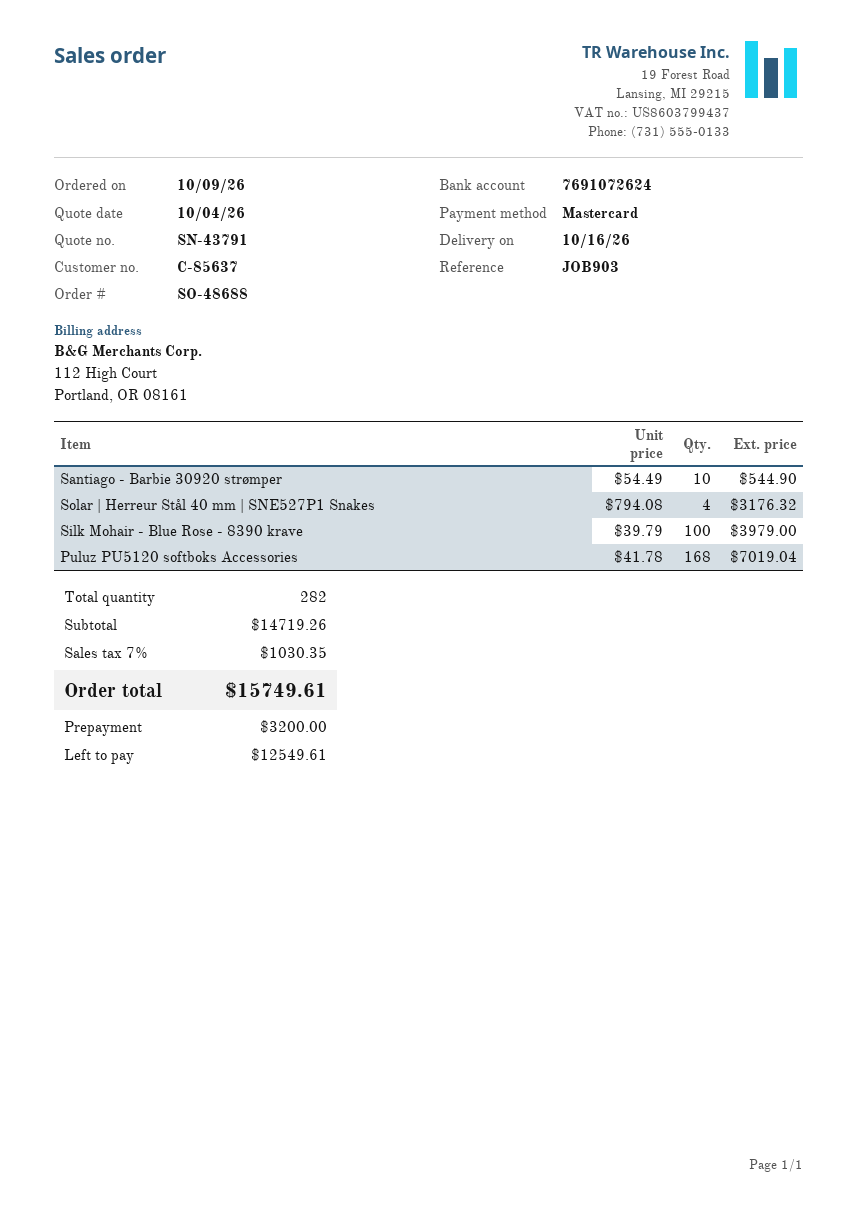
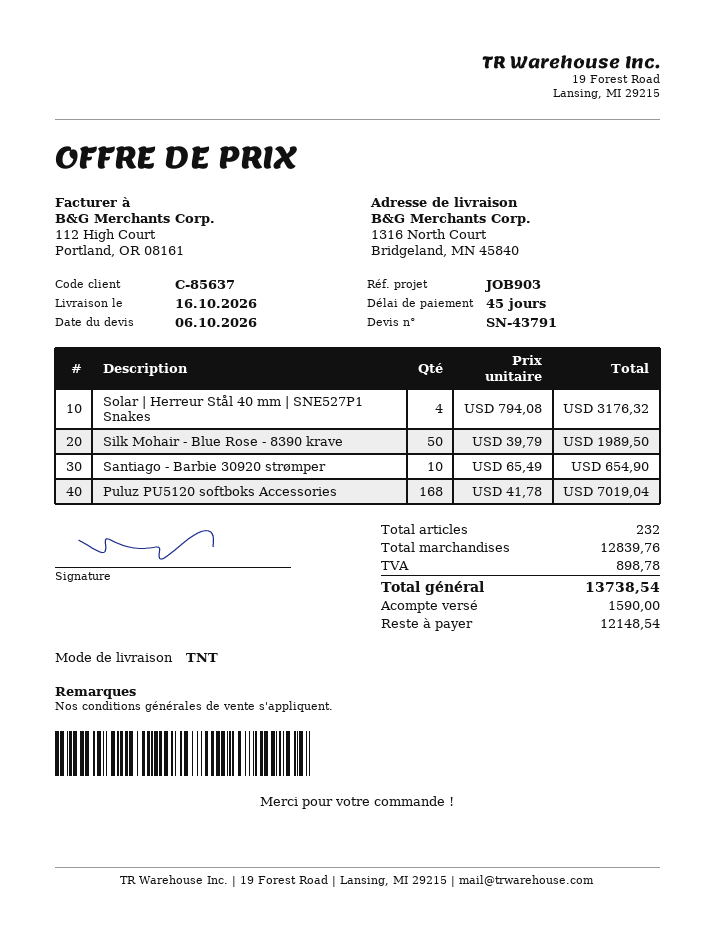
quote date: 2026-10-04 -> 2026-10-06
Santiago - Barbie 30920 strømper: 10 x 54.49 = 544.90 -> 10 x 65.49 = 654.90
Silk Mohair - Blue Rose - 8390 krave: 100 x 39.79 = 3979.00 -> 50 x 39.79 = 1989.50
total quantity: 282 -> 232
subtotal: 14719.26 -> 12839.76
tax: 1030.35 -> 898.78
total: 15749.61 -> 13738.54
deposit: 3200.00 -> 1590.00
balance: 12549.61 -> 12148.54

